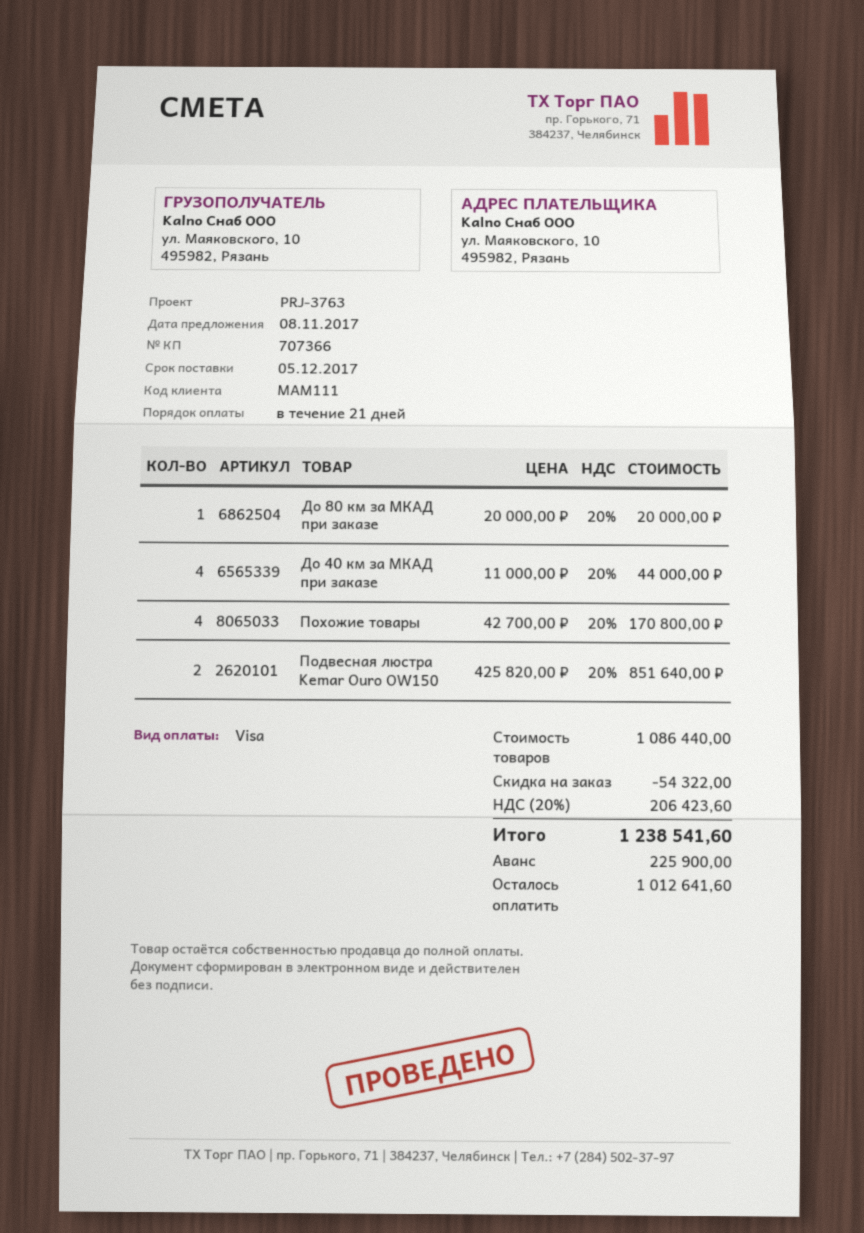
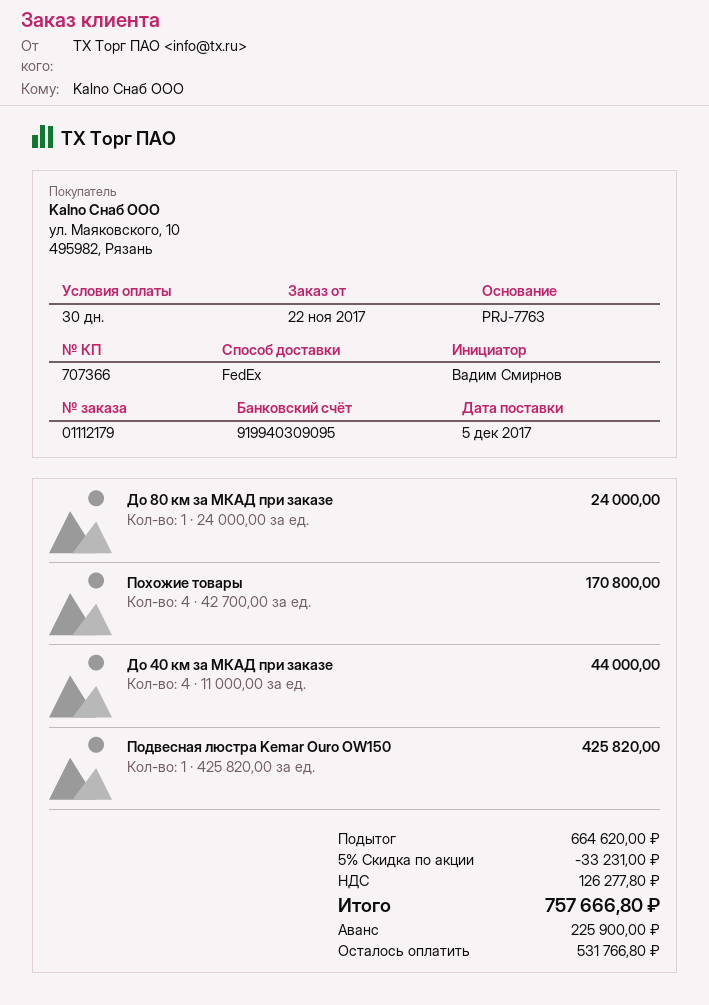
payment terms: 21 days -> 30 days
reference: PRJ-3763 -> PRJ-7763
До 80 км за МКАД при заказе: 1 x 20000.00 = 20000.00 -> 1 x 24000.00 = 24000.00
Подвесная люстра Kemar Ouro OW150: 2 x 425820.00 = 851640.00 -> 1 x 425820.00 = 425820.00
subtotal: 1086440.00 -> 664620.00
discount: 54322.00 -> 33231.00
tax: 206423.60 -> 126277.80
total: 1238541.60 -> 757666.80
balance: 1012641.60 -> 531766.80

